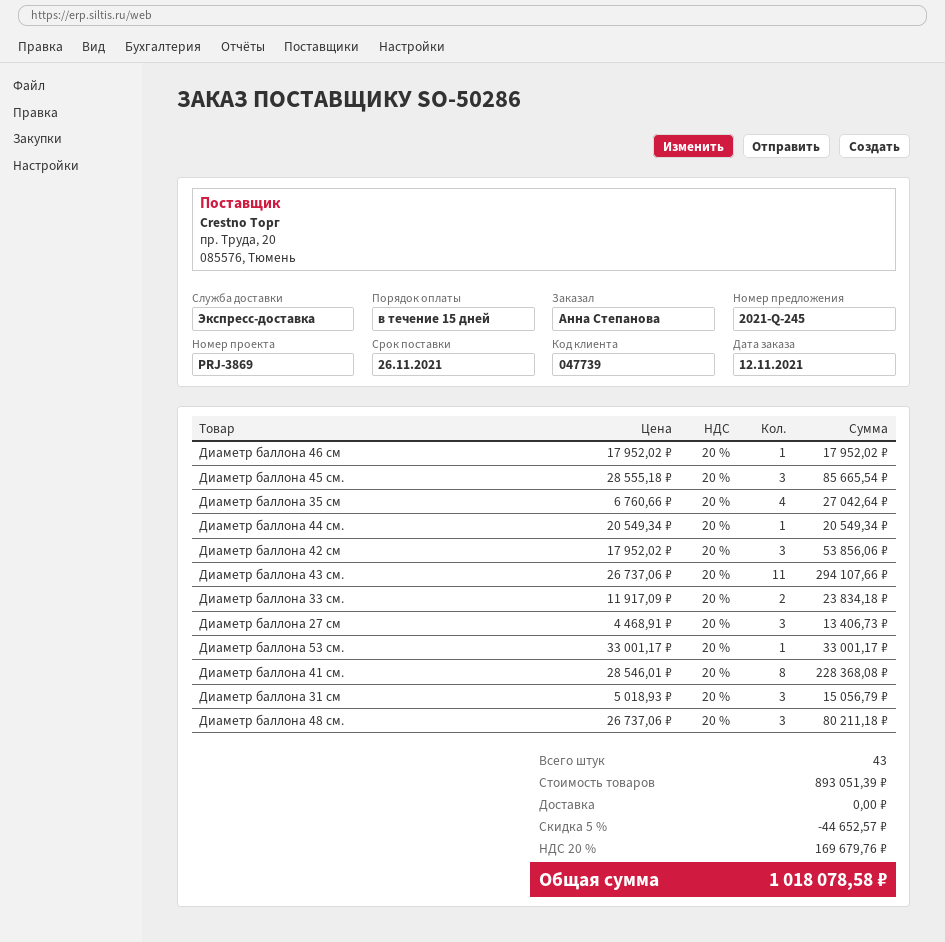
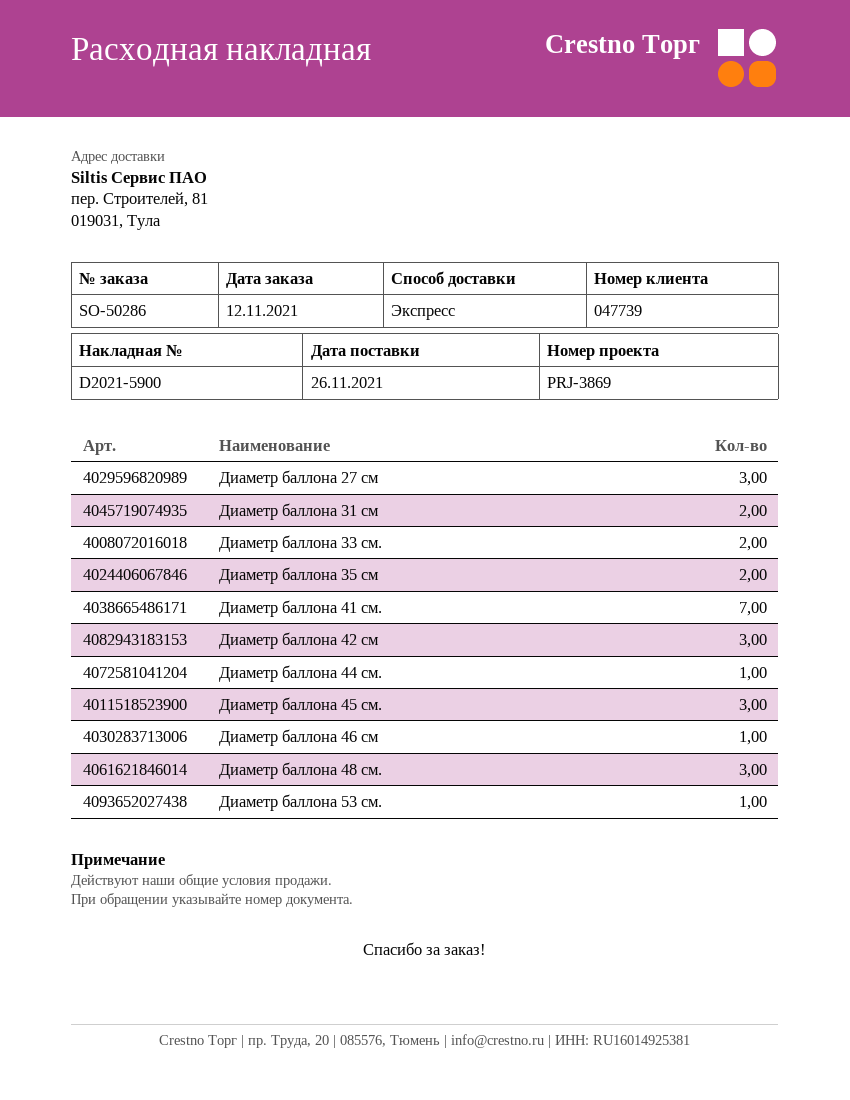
Диаметр баллона 35 см: 4 -> 2
Диаметр баллона 43 см.: 11 -> none
Диаметр баллона 41 см.: 8 -> 7
Диаметр баллона 31 см: 3 -> 2

